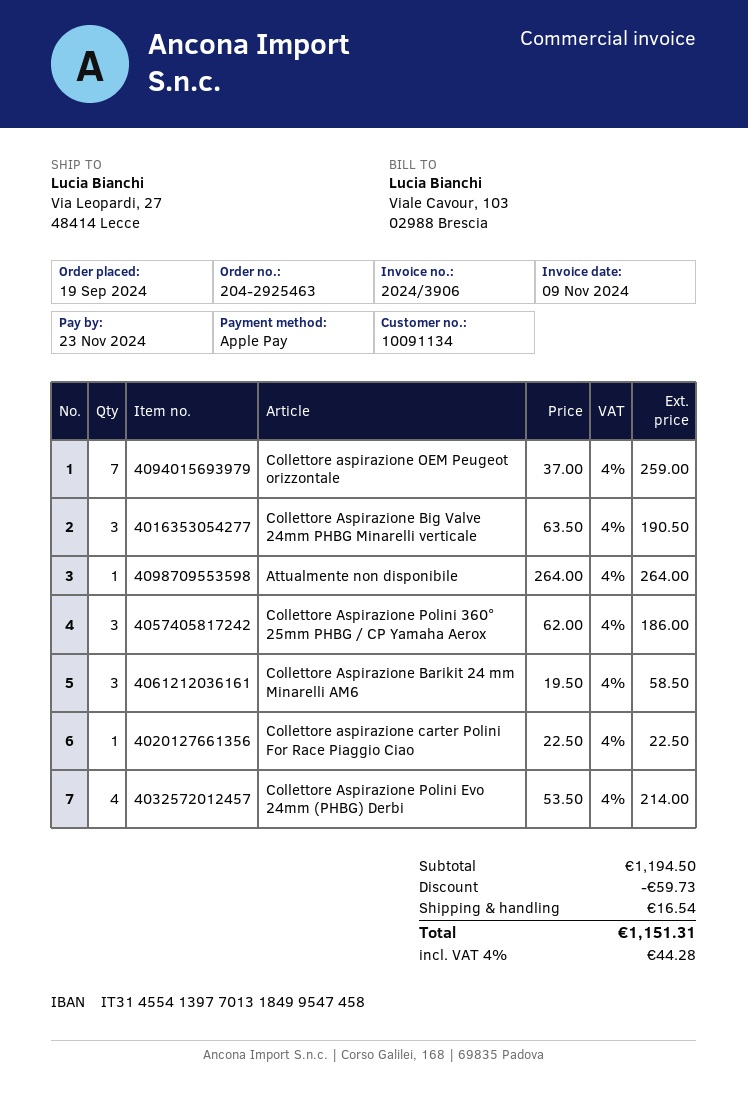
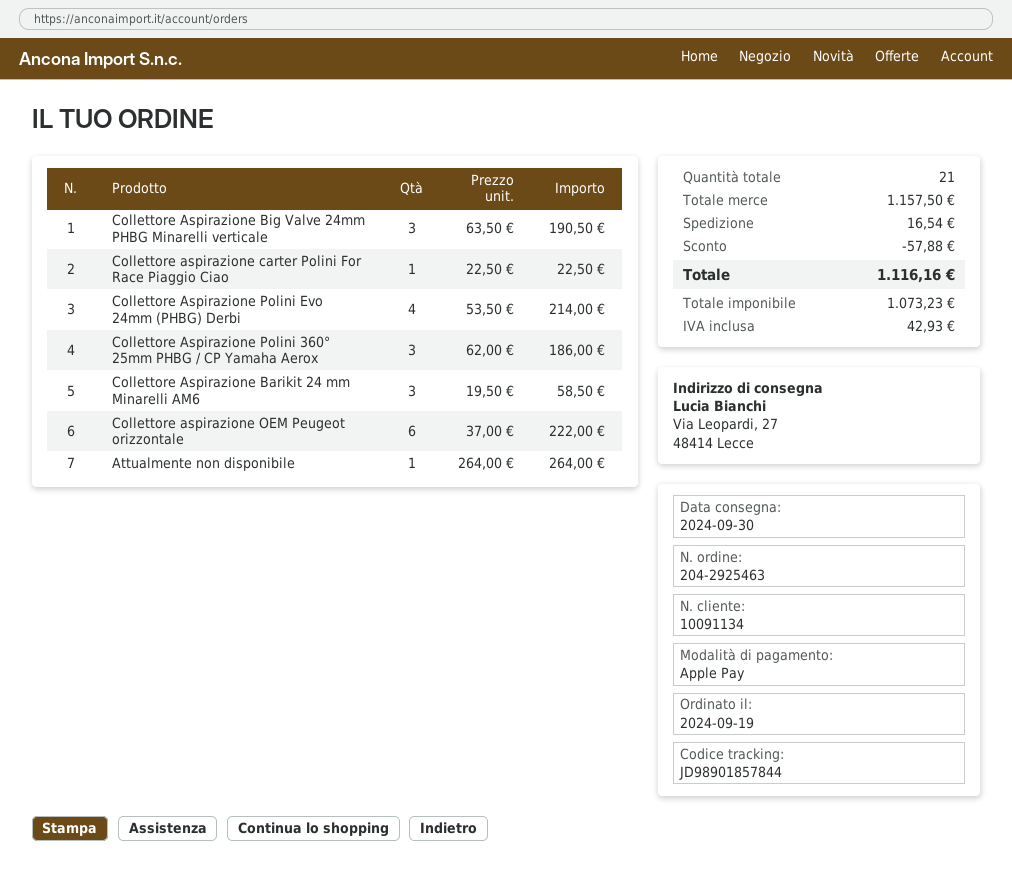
Collettore aspirazione OEM Peugeot orizzontale: 7 x 37.00 = 259.00 -> 6 x 37.00 = 222.00
subtotal: 1194.50 -> 1157.50
discount: 59.73 -> 57.88
tax: 44.28 -> 42.93
total: 1151.31 -> 1116.16

